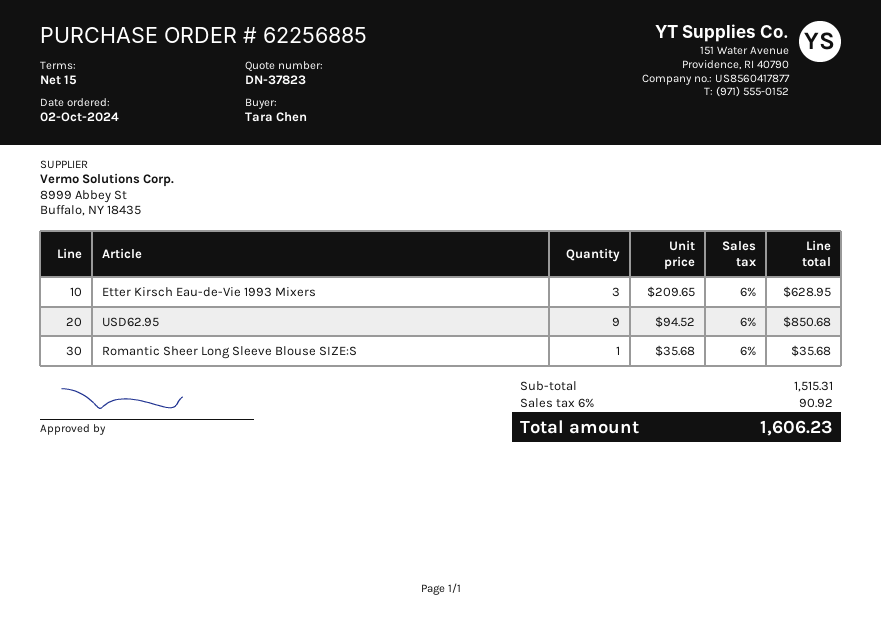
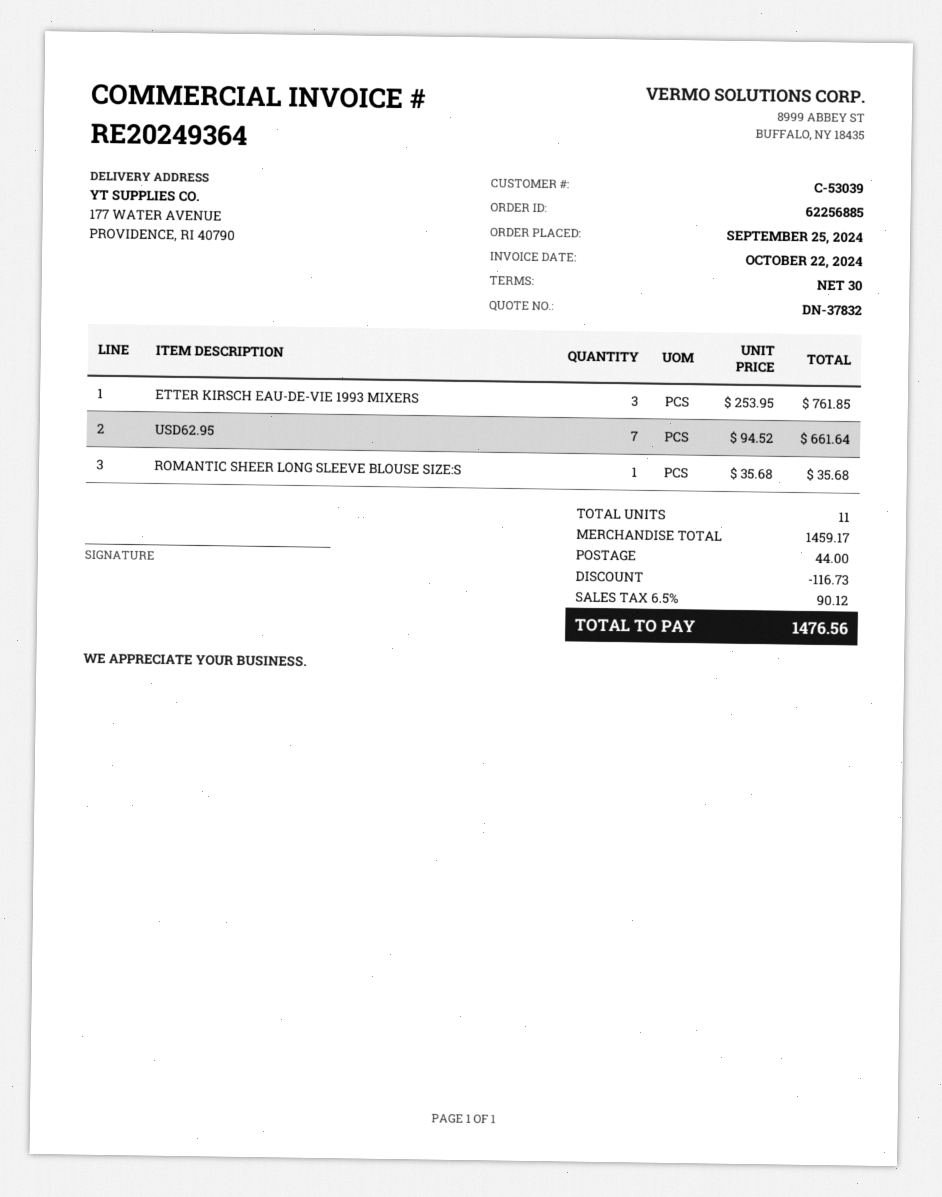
quote number: DN-37823 -> DN-37832
order date: 2024-10-02 -> 2024-09-25
payment terms: 15 days -> 30 days
Etter Kirsch Eau-de-Vie 1993 Mixers: 3 x 209.65 = 628.95 -> 3 x 253.95 = 761.85
USD62.95: 9 x 94.52 = 850.68 -> 7 x 94.52 = 661.64
subtotal: 1515.31 -> 1459.17
discount: none -> 116.73
shipping: none -> 44.00
tax: 6% = 90.92 -> 6.5% = 90.12
total: 1606.23 -> 1476.56

